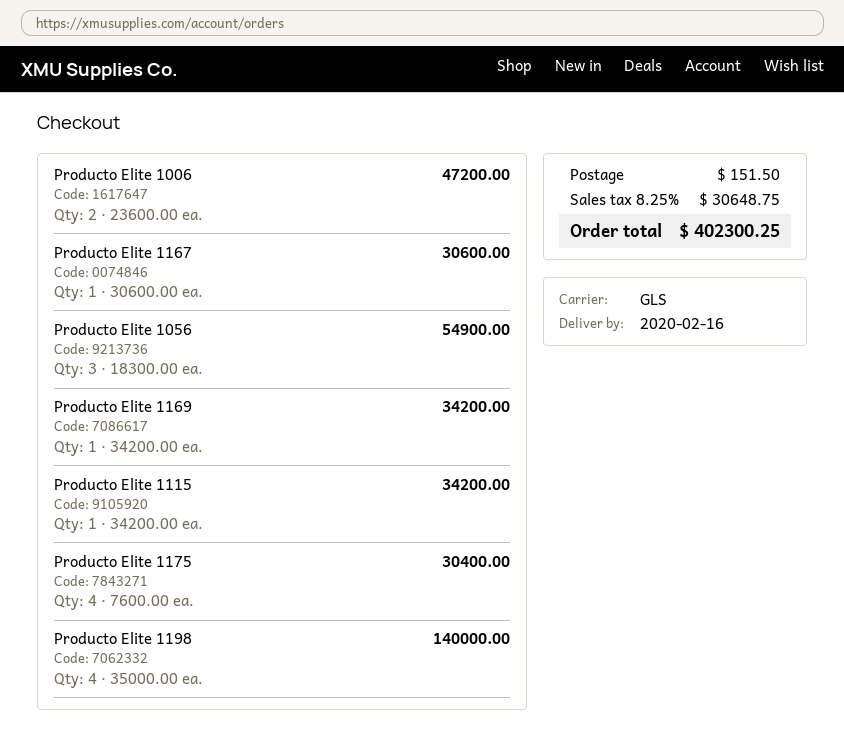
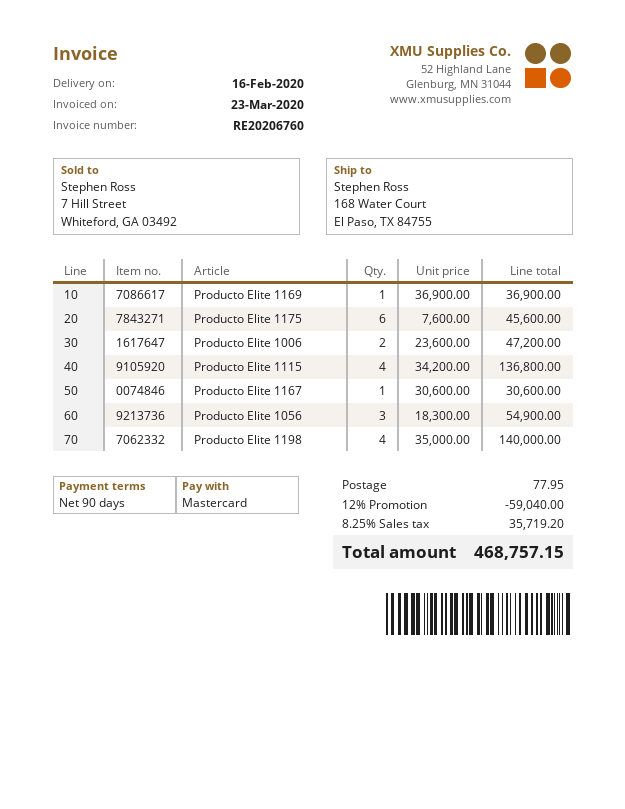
Producto Elite 1169: 1 x 34200.00 = 34200.00 -> 1 x 36900.00 = 36900.00
Producto Elite 1115: 1 x 34200.00 = 34200.00 -> 4 x 34200.00 = 136800.00
Producto Elite 1175: 4 x 7600.00 = 30400.00 -> 6 x 7600.00 = 45600.00
discount: none -> 12% = 59040.00
shipping: 151.50 -> 77.95
tax: 8.25% = 30648.75 -> 8.25% = 35719.20
total: 402300.25 -> 468757.15

